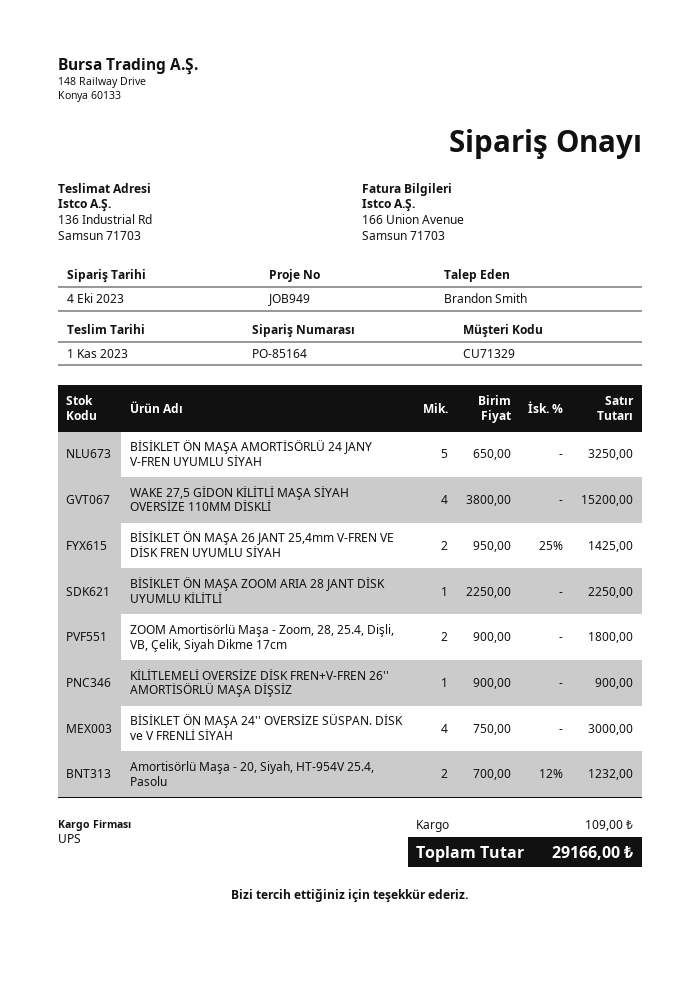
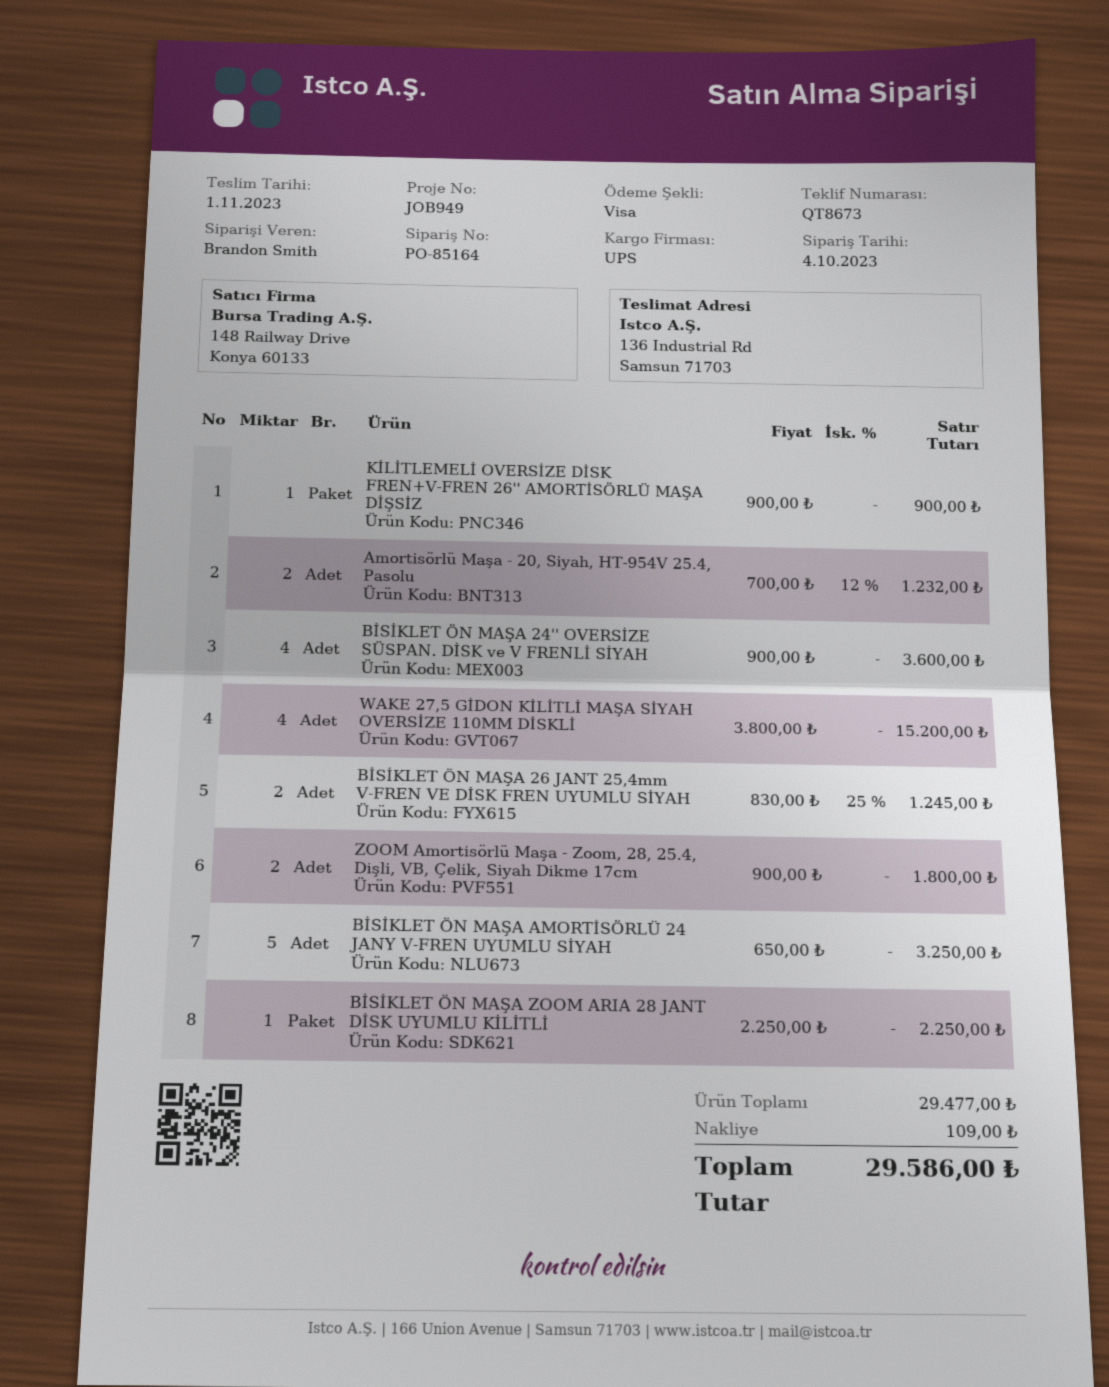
BİSİKLET ÖN MAŞA 26 JANT 25,4mm V-FREN VE DİSK FREN UYUMLU SİYAH: 2 x 950.00 - 25% = 1425.00 -> 2 x 830.00 - 25% = 1245.00
BİSİKLET ÖN MAŞA 24'' OVERSİZE SÜSPAN. DİSK ve V FRENLİ SİYAH: 4 x 750.00 = 3000.00 -> 4 x 900.00 = 3600.00
total: 29166.00 -> 29586.00

